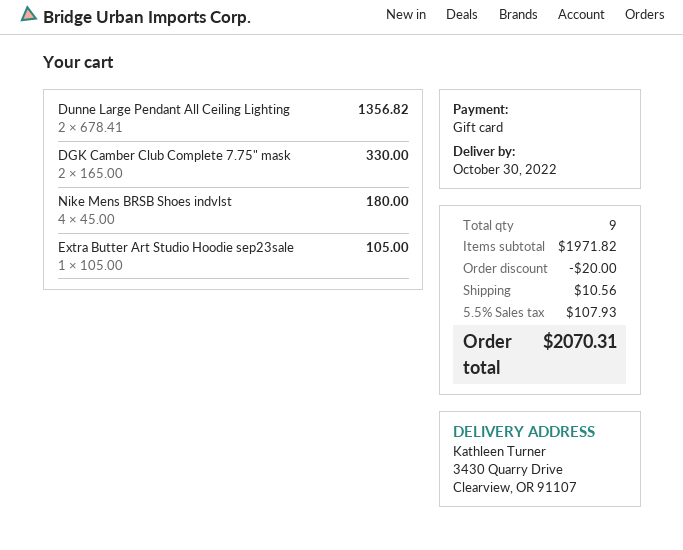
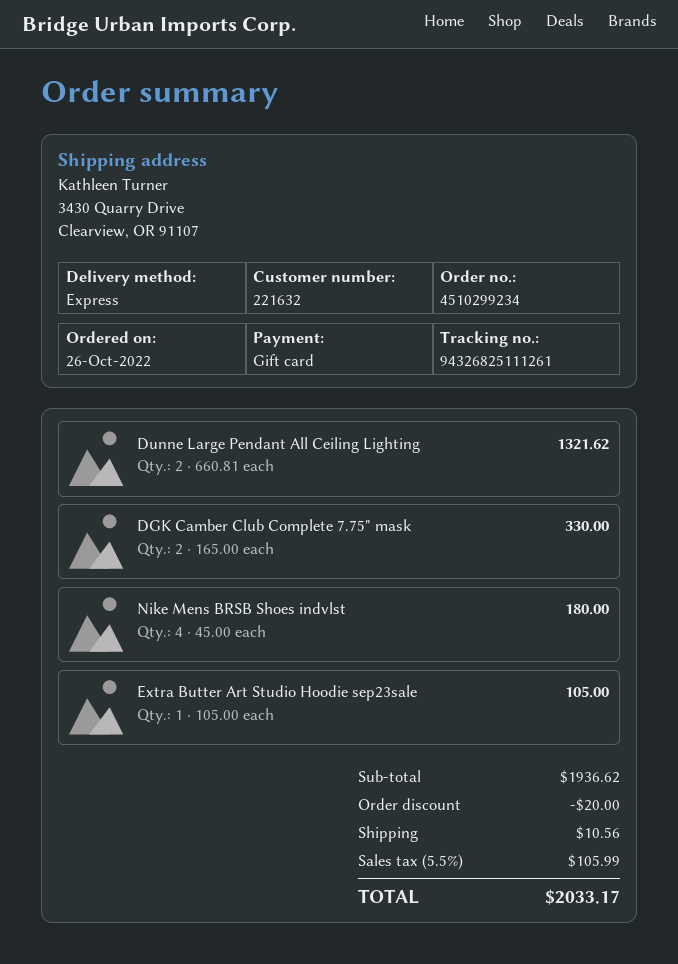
Dunne Large Pendant All Ceiling Lighting: 2 x 678.41 = 1356.82 -> 2 x 660.81 = 1321.62
subtotal: 1971.82 -> 1936.62
tax: 5.5% = 107.93 -> 5.5% = 105.99
total: 2070.31 -> 2033.17

